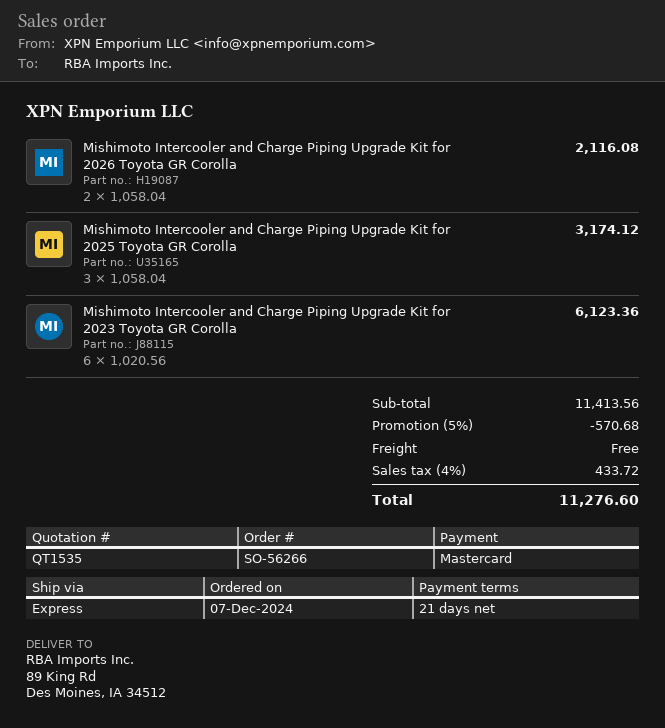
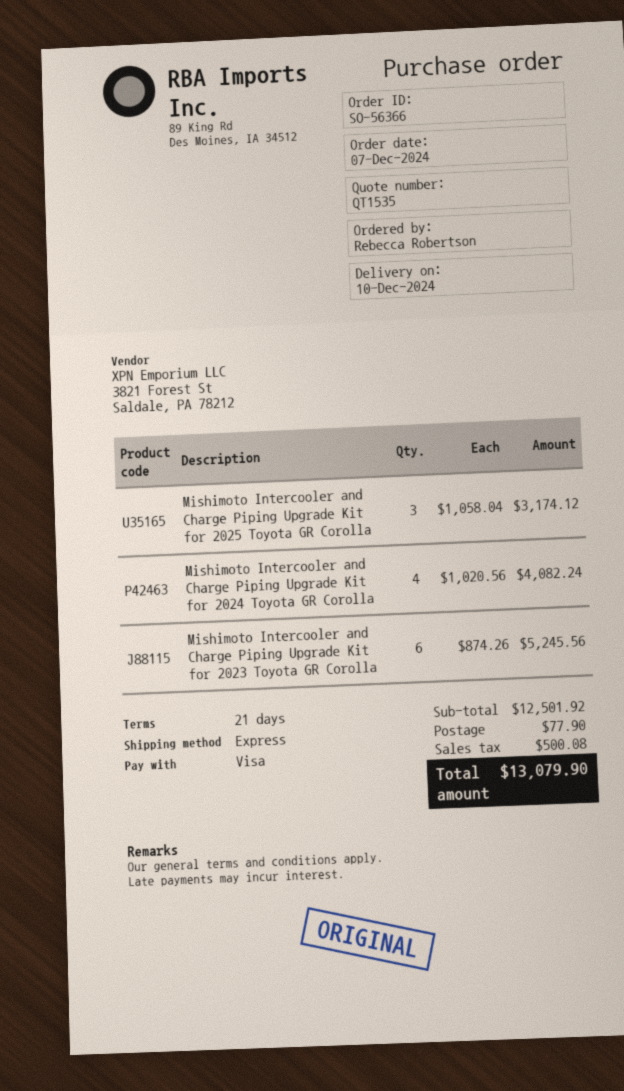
order number: SO-56266 -> SO-56366
payment method: Mastercard -> Visa
Mishimoto Intercooler and Charge Piping Upgrade Kit for 2026 Toyota GR Corolla: 2 x 1058.04 = 2116.08 -> none
Mishimoto Intercooler and Charge Piping Upgrade Kit for 2023 Toyota GR Corolla: 6 x 1020.56 = 6123.36 -> 6 x 874.26 = 5245.56
Mishimoto Intercooler and Charge Piping Upgrade Kit for 2024 Toyota GR Corolla: none -> 4 x 1020.56 = 4082.24
subtotal: 11413.56 -> 12501.92
discount: 5% = 570.68 -> none
shipping: 0.00 -> 77.90
tax: 433.72 -> 500.08
total: 11276.60 -> 13079.90

